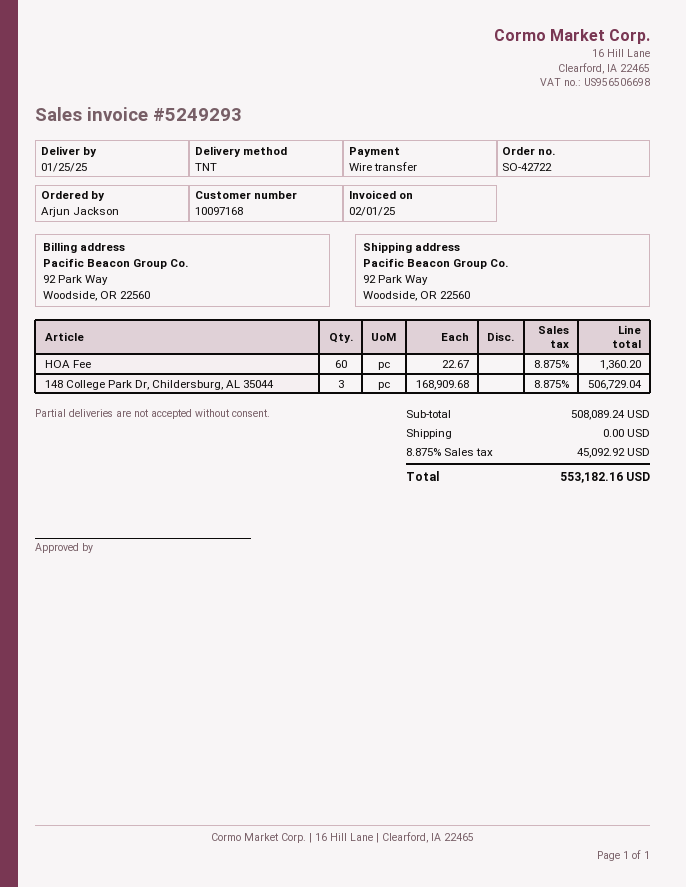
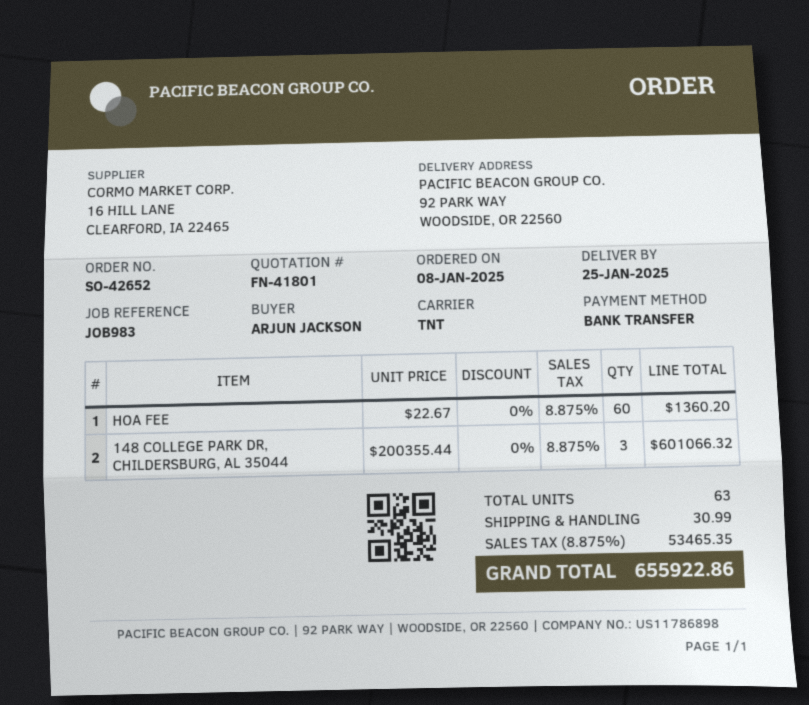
order number: SO-42722 -> SO-42652
148 College Park Dr, Childersburg, AL 35044: 3 x 168909.68 = 506729.04 -> 3 x 200355.44 = 601066.32
shipping: 0.00 -> 30.99
tax: 8.875% = 45092.92 -> 8.875% = 53465.35
total: 553182.16 -> 655922.86

